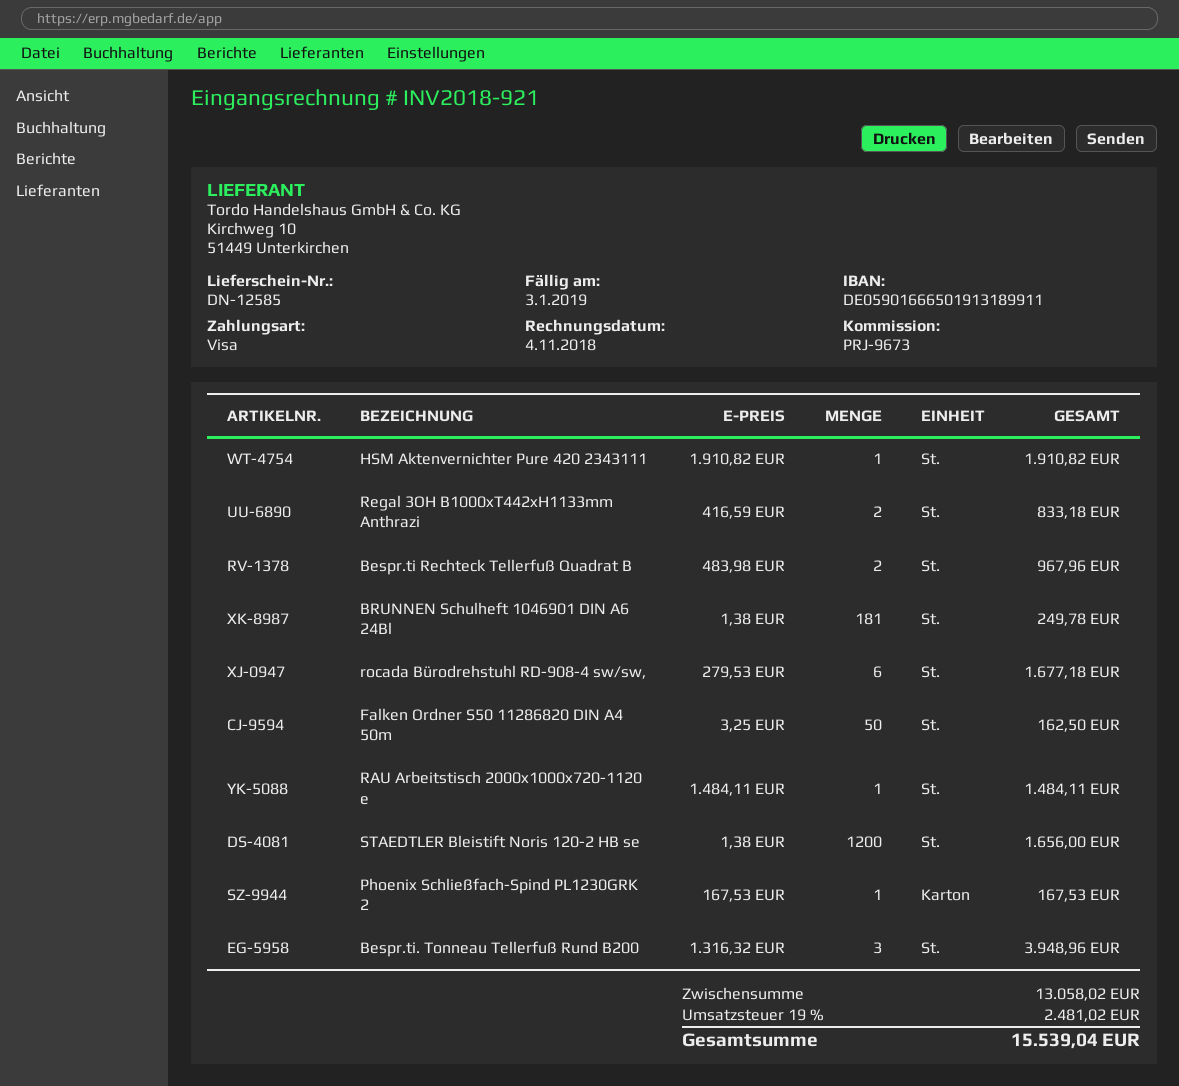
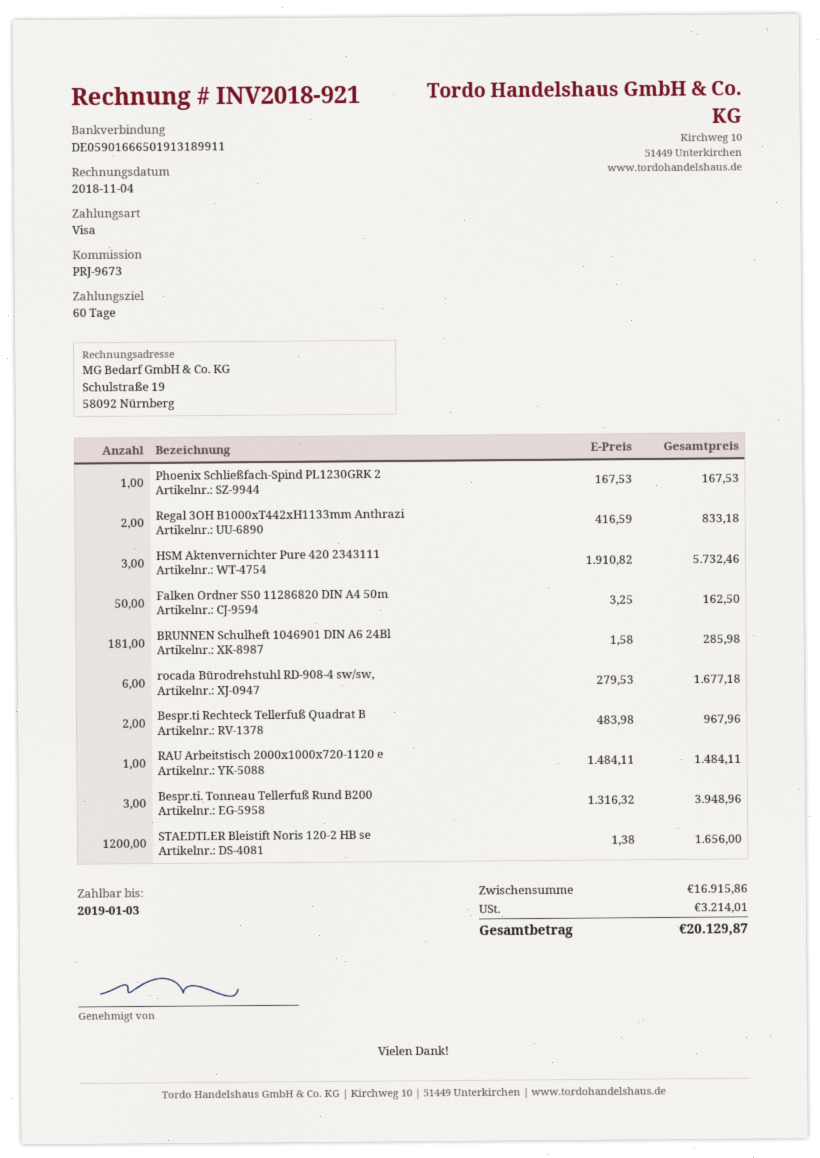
HSM Aktenvernichter Pure 420 2343111: 1 x 1910.82 = 1910.82 -> 3 x 1910.82 = 5732.46
BRUNNEN Schulheft 1046901 DIN A6 24Bl: 181 x 1.38 = 249.78 -> 181 x 1.58 = 285.98
subtotal: 13058.02 -> 16915.86
tax: 2481.02 -> 3214.01
total: 15539.04 -> 20129.87

